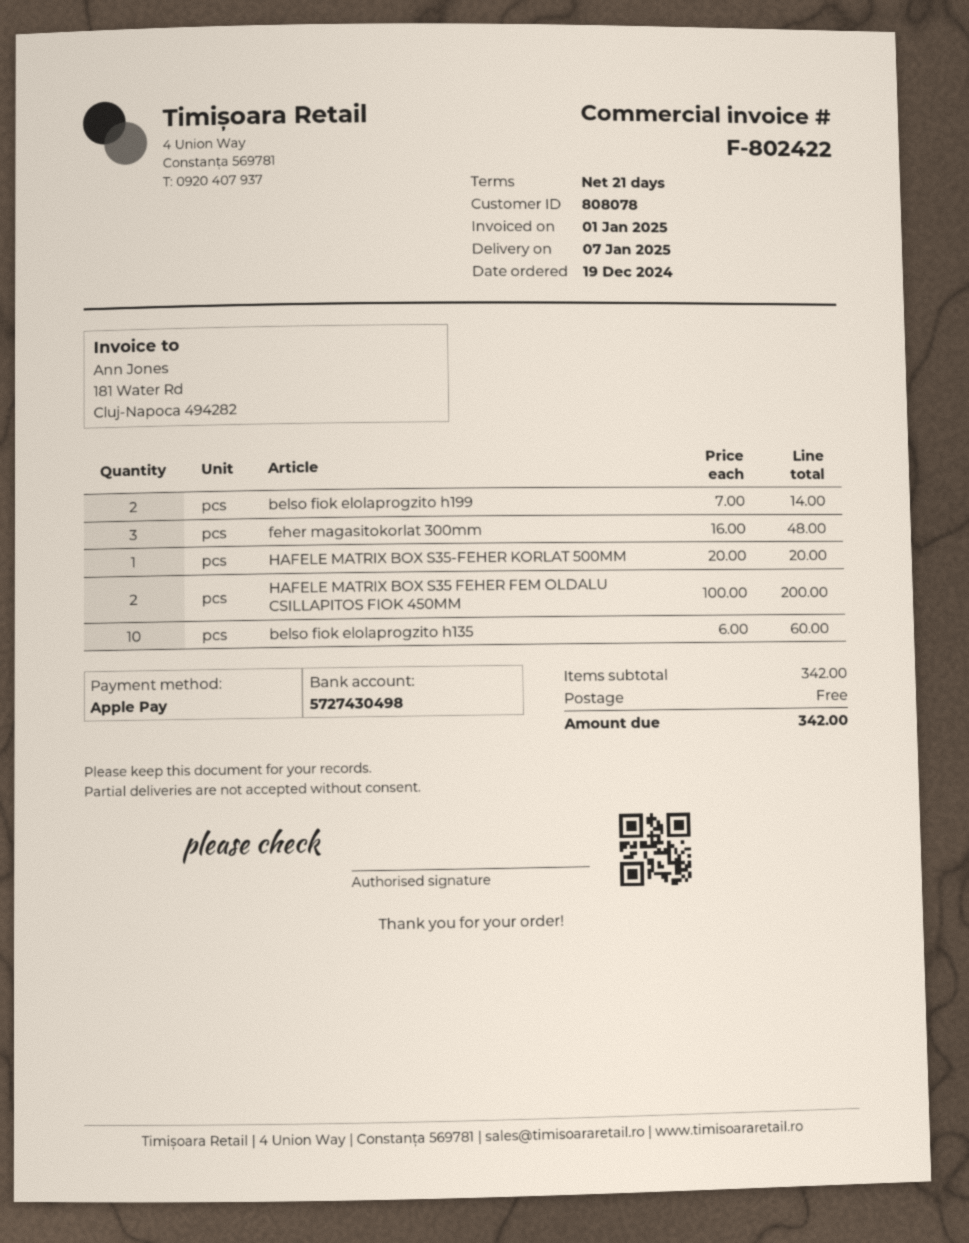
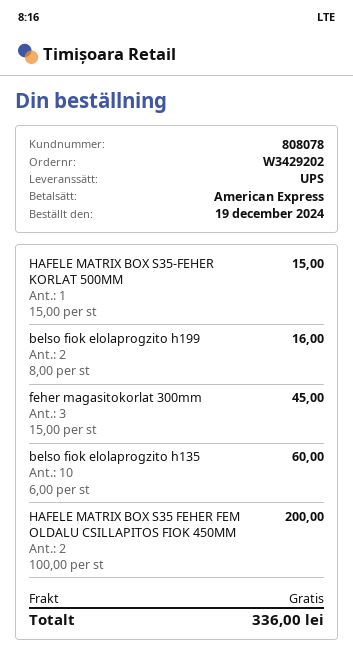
payment method: Apple Pay -> American Express
belso fiok elolaprogzito h199: 2 x 7.00 = 14.00 -> 2 x 8.00 = 16.00
feher magasitokorlat 300mm: 3 x 16.00 = 48.00 -> 3 x 15.00 = 45.00
HAFELE MATRIX BOX S35-FEHER KORLAT 500MM: 1 x 20.00 = 20.00 -> 1 x 15.00 = 15.00
total: 342.00 -> 336.00

